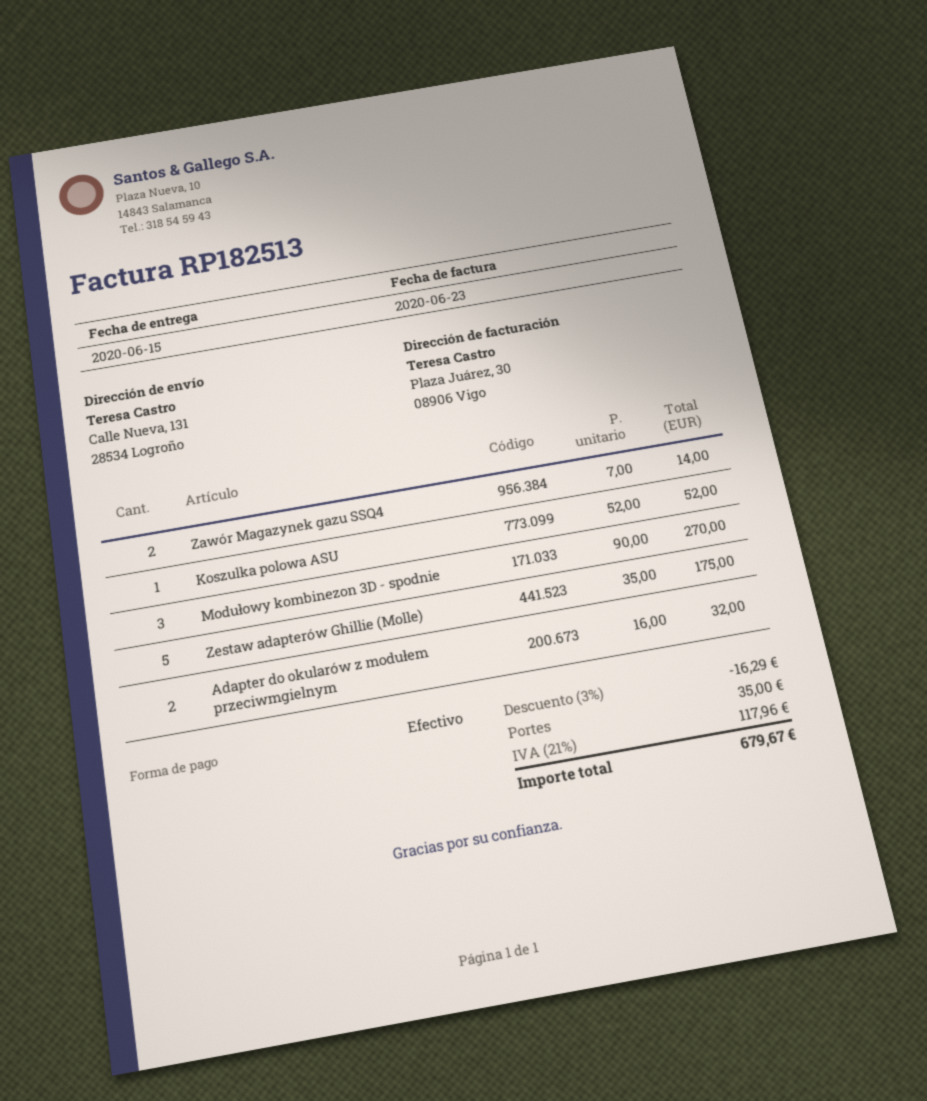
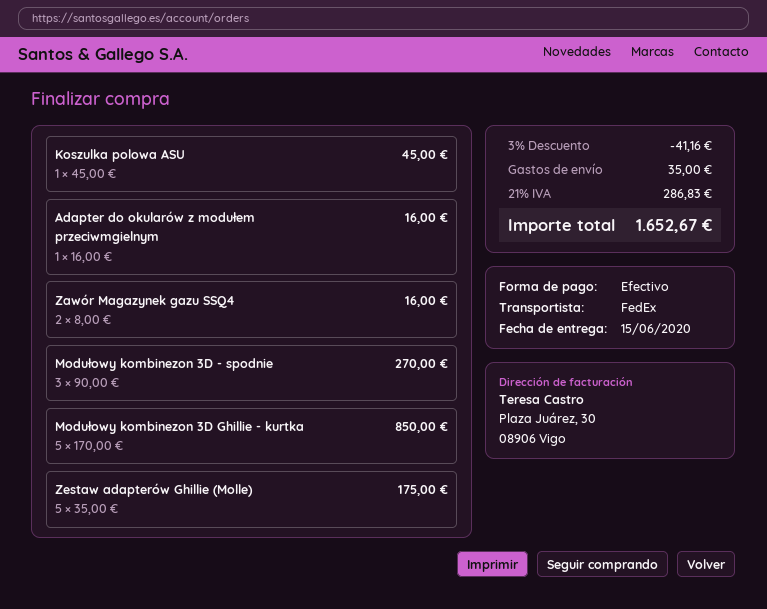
Zawór Magazynek gazu SSQ4: 2 x 7.00 = 14.00 -> 2 x 8.00 = 16.00
Koszulka polowa ASU: 1 x 52.00 = 52.00 -> 1 x 45.00 = 45.00
Adapter do okularów z modułem przeciwmgielnym: 2 x 16.00 = 32.00 -> 1 x 16.00 = 16.00
Modułowy kombinezon 3D Ghillie - kurtka: none -> 5 x 170.00 = 850.00
discount: 3% = 16.29 -> 3% = 41.16
tax: 21% = 117.96 -> 21% = 286.83
total: 679.67 -> 1652.67

